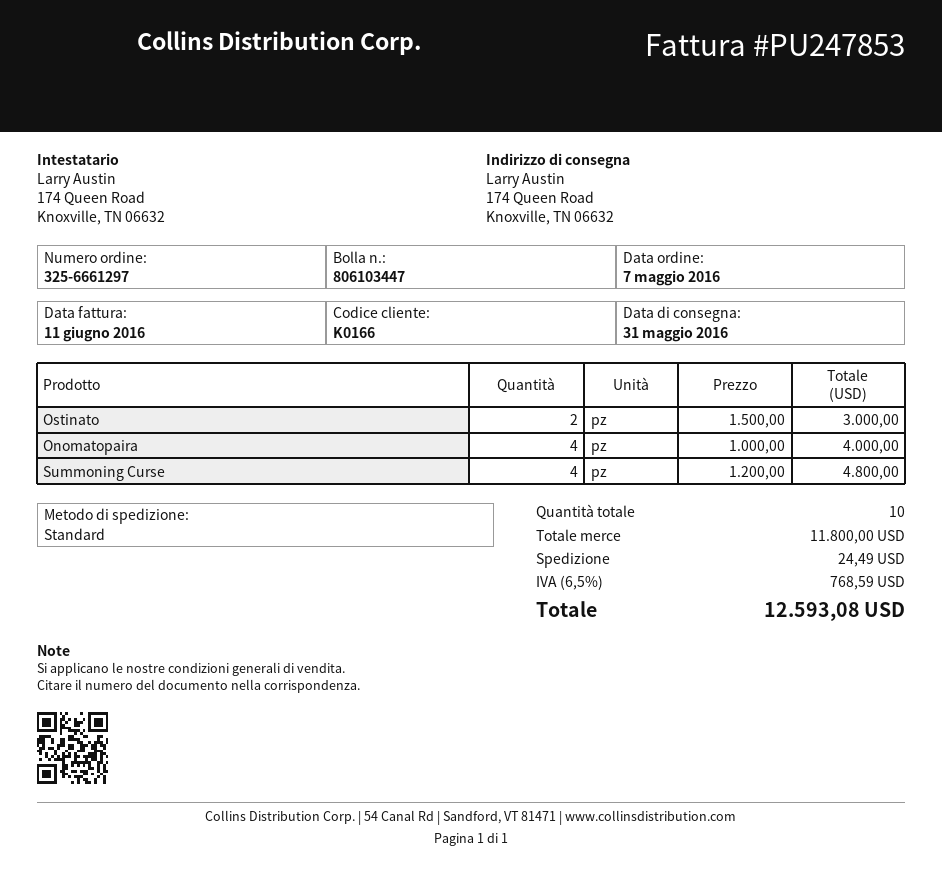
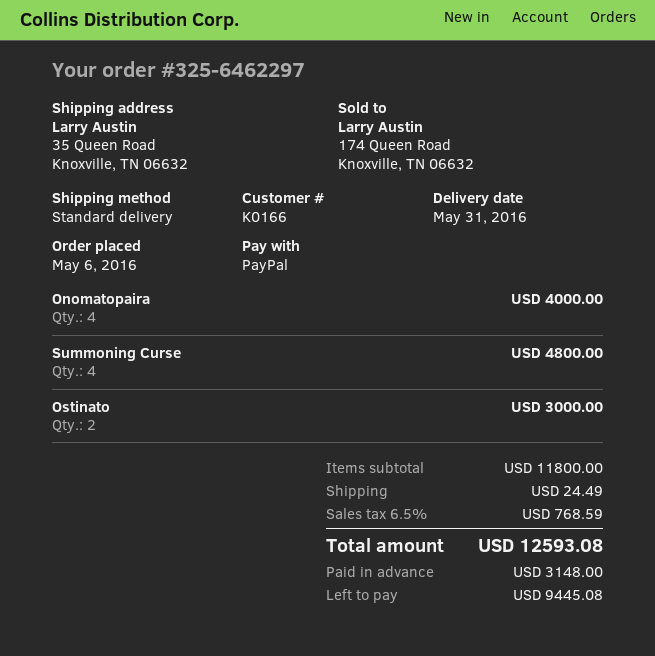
order number: 325-6661297 -> 325-6462297
order date: 2016-05-07 -> 2016-05-06
ship to: 174 Queen Road, Knoxville, TN 06632 -> 35 Queen Road, Knoxville, TN 06632

